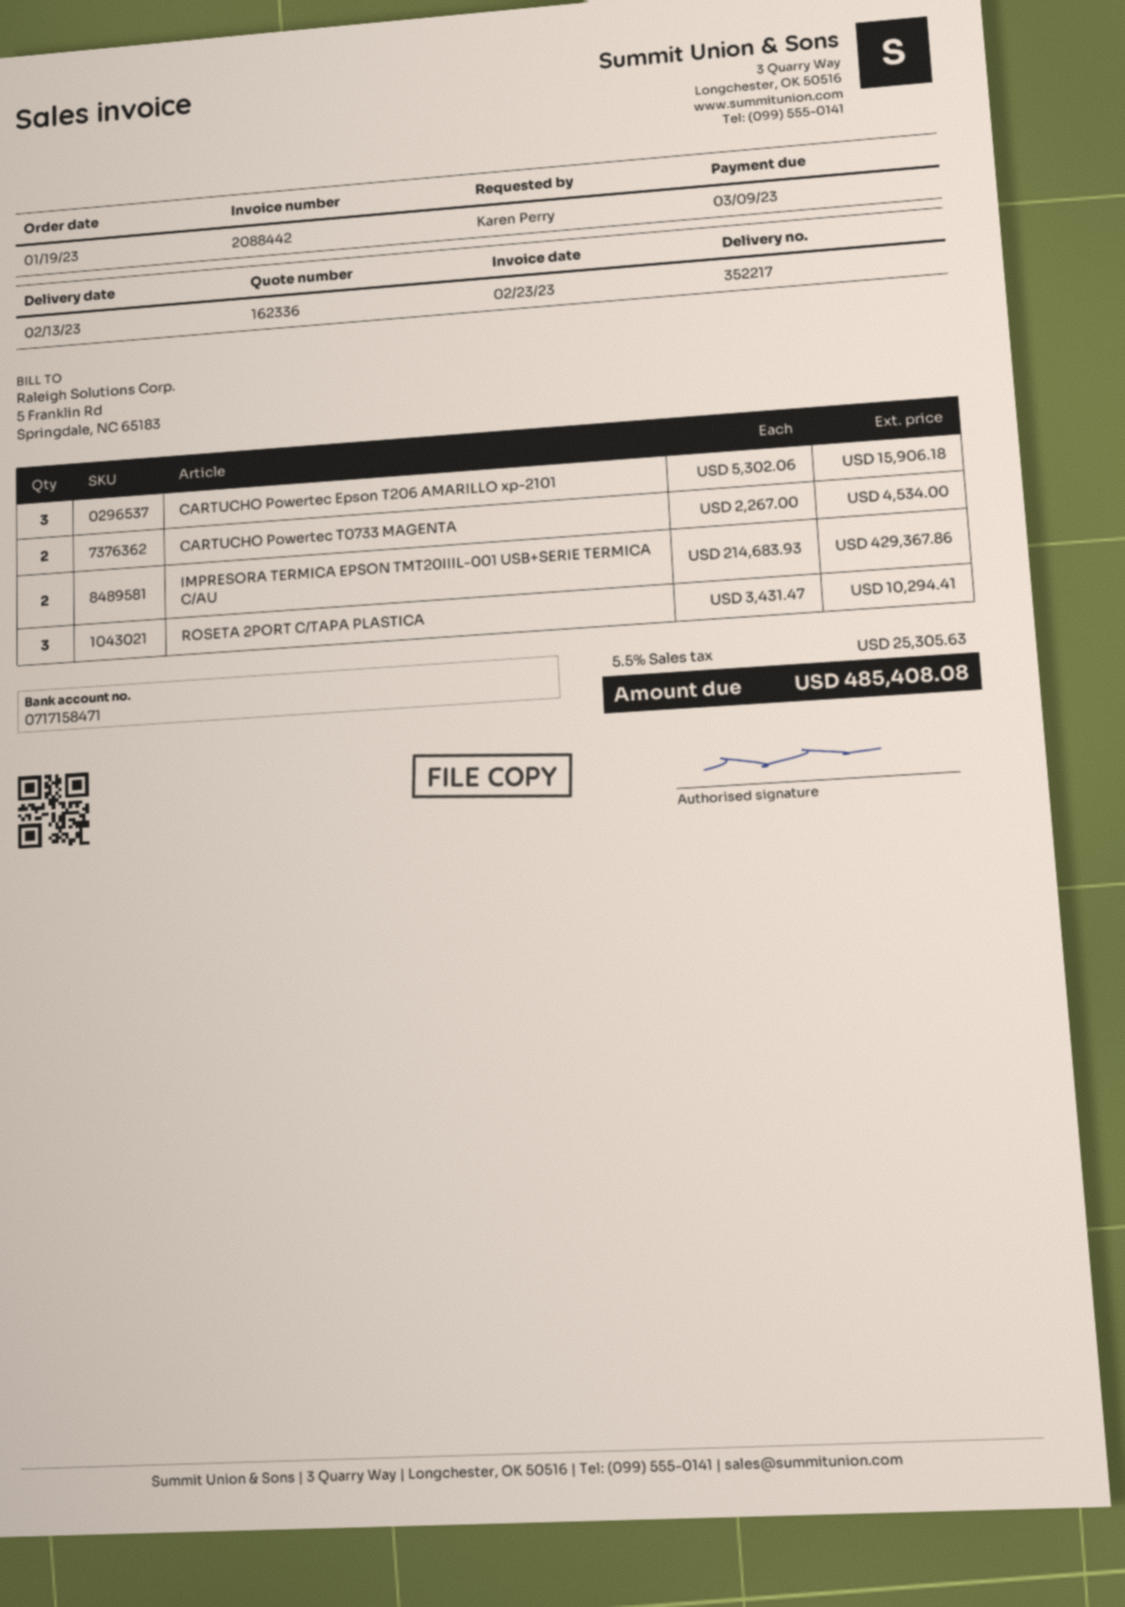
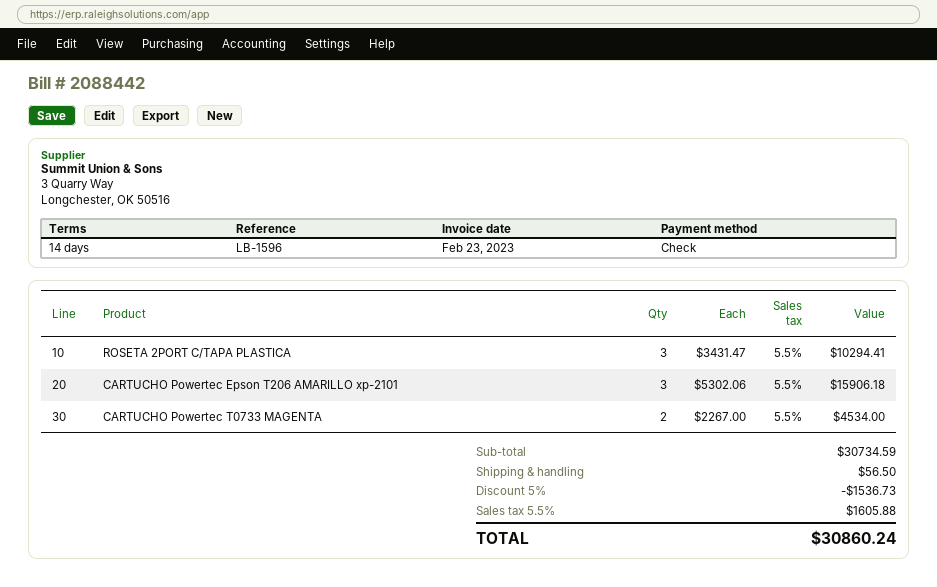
IMPRESORA TERMICA EPSON TMT20IIIL-001 USB+SERIE TERMICA C/AU: 2 x 214683.93 = 429367.86 -> none
discount: none -> 5% = 1536.73
shipping: none -> 56.50
tax: 5.5% = 25305.63 -> 5.5% = 1605.88
total: 485408.08 -> 30860.24

